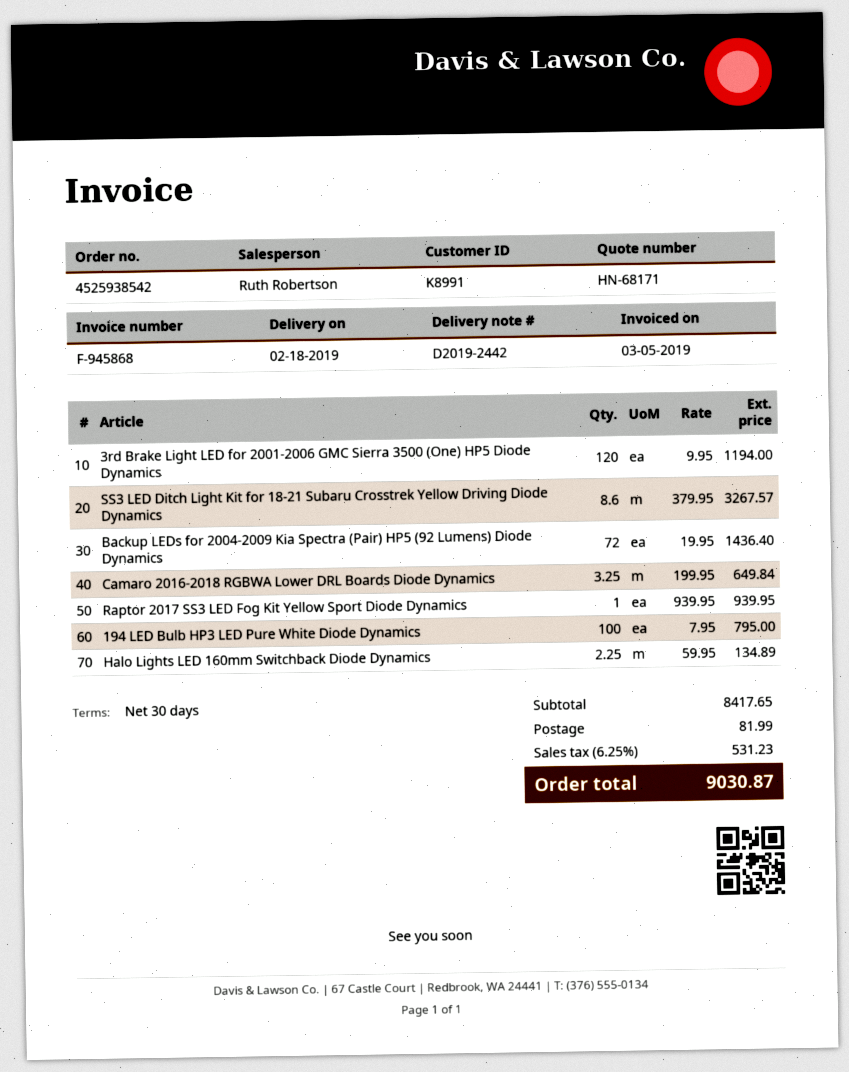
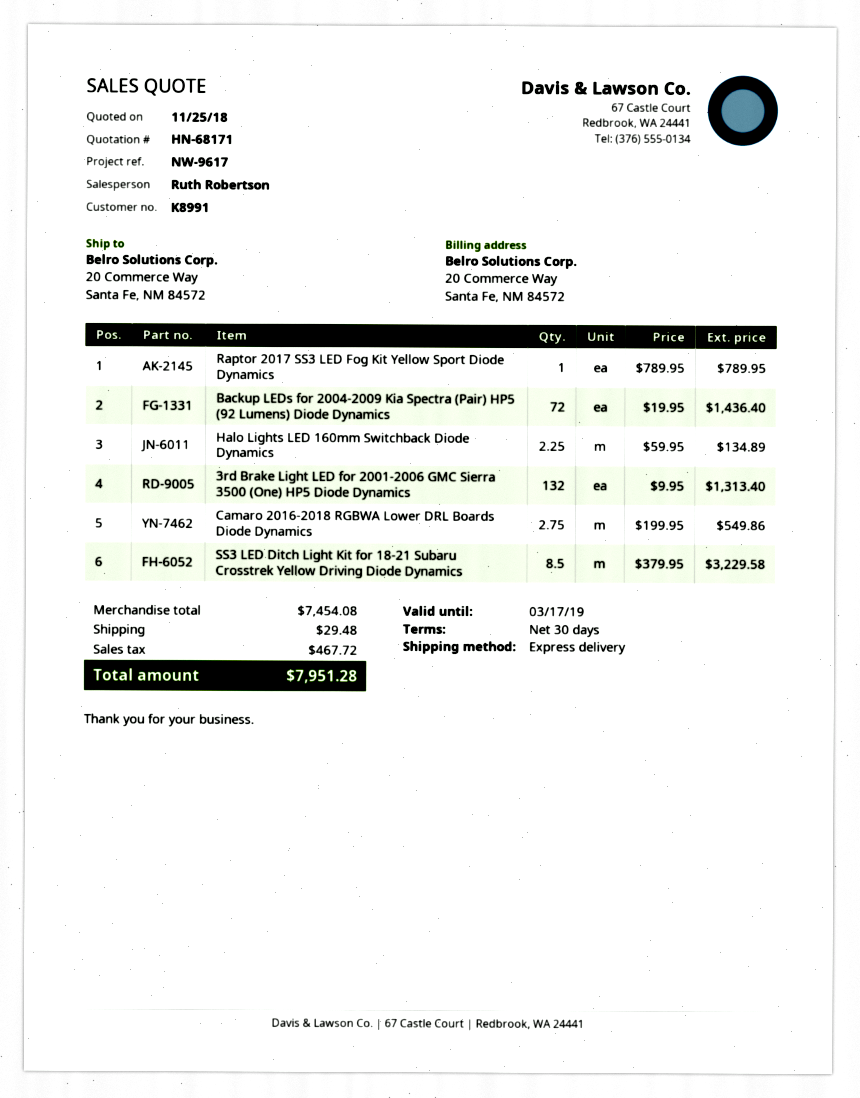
3rd Brake Light LED for 2001-2006 GMC Sierra 3500 (One) HP5 Diode Dynamics: 120 x 9.95 = 1194.00 -> 132 x 9.95 = 1313.40
SS3 LED Ditch Light Kit for 18-21 Subaru Crosstrek Yellow Driving Diode Dynamics: 8.6 x 379.95 = 3267.57 -> 8.5 x 379.95 = 3229.58
Camaro 2016-2018 RGBWA Lower DRL Boards Diode Dynamics: 3.25 x 199.95 = 649.84 -> 2.75 x 199.95 = 549.86
Raptor 2017 SS3 LED Fog Kit Yellow Sport Diode Dynamics: 1 x 939.95 = 939.95 -> 1 x 789.95 = 789.95
194 LED Bulb HP3 LED Pure White Diode Dynamics: 100 x 7.95 = 795.00 -> none
subtotal: 8417.65 -> 7454.08
shipping: 81.99 -> 29.48
tax: 531.23 -> 467.72
total: 9030.87 -> 7951.28

